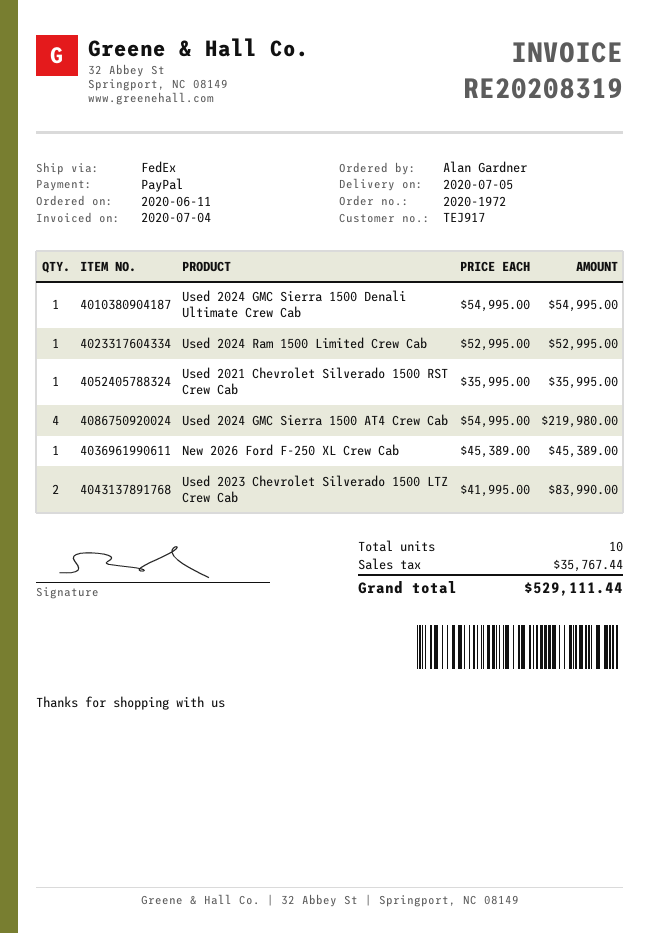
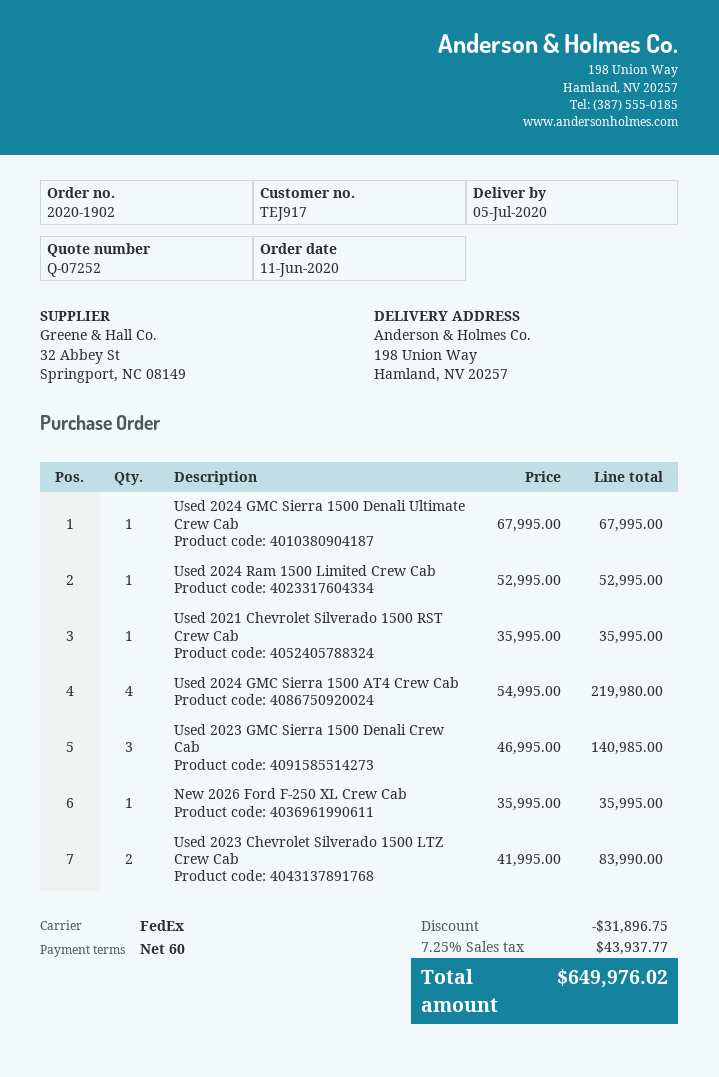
order number: 2020-1972 -> 2020-1902
Used 2024 GMC Sierra 1500 Denali Ultimate Crew Cab: 1 x 54995.00 = 54995.00 -> 1 x 67995.00 = 67995.00
New 2026 Ford F-250 XL Crew Cab: 1 x 45389.00 = 45389.00 -> 1 x 35995.00 = 35995.00
Used 2023 GMC Sierra 1500 Denali Crew Cab: none -> 3 x 46995.00 = 140985.00
discount: none -> 31896.75
tax: 35767.44 -> 43937.77
total: 529111.44 -> 649976.02

